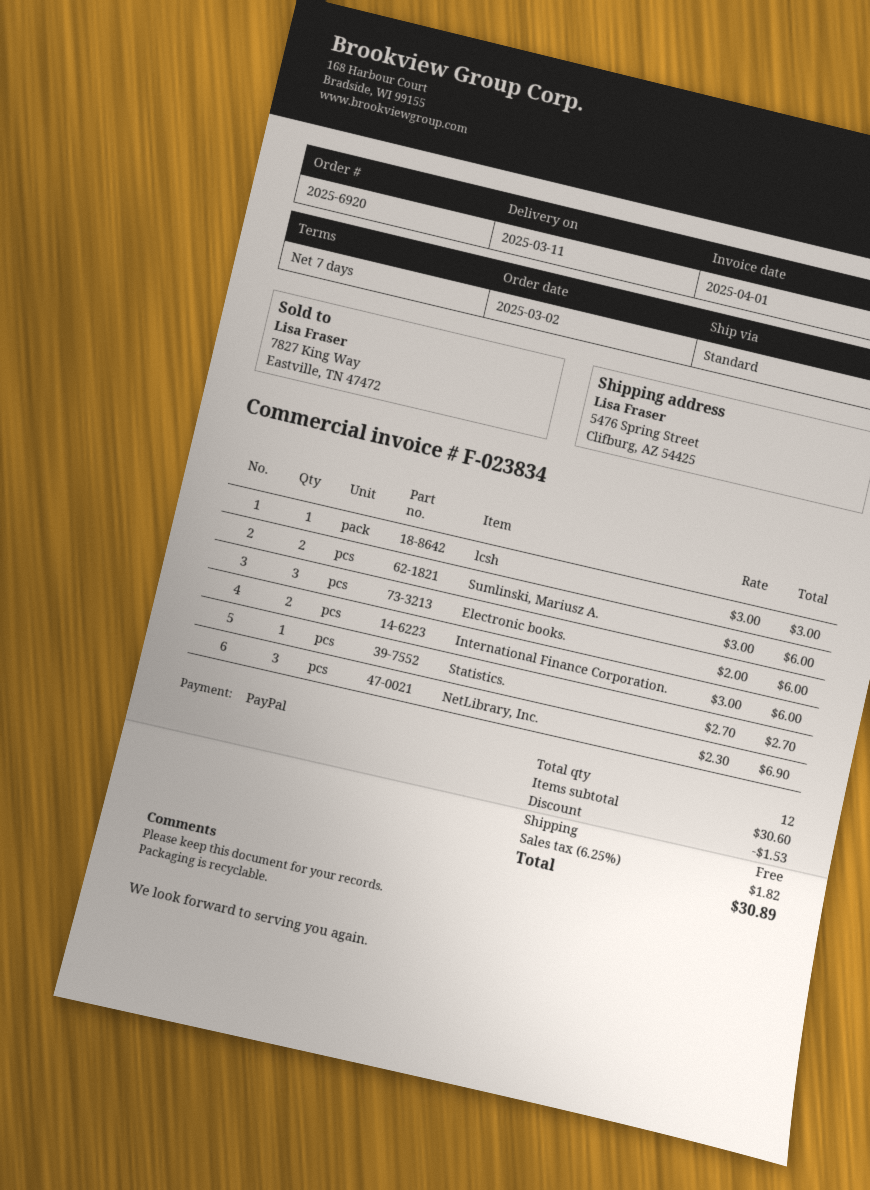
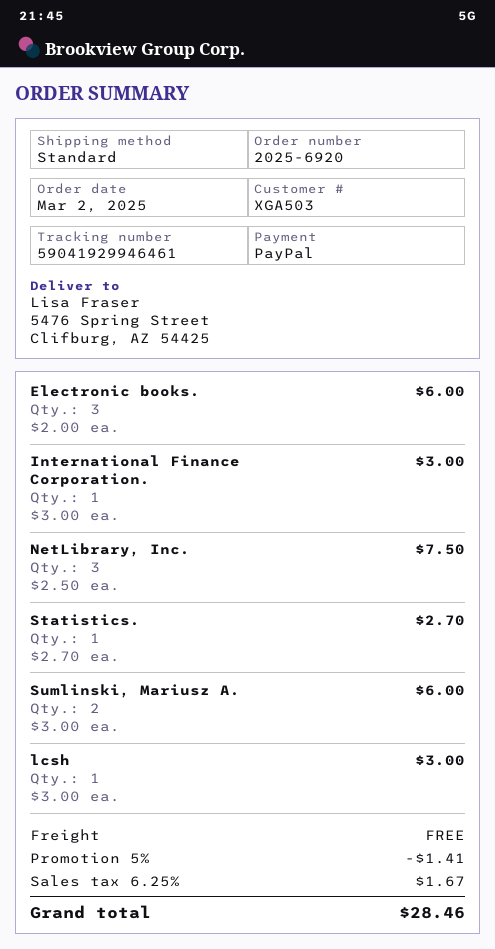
International Finance Corporation.: 2 x 3.00 = 6.00 -> 1 x 3.00 = 3.00
NetLibrary, Inc.: 3 x 2.30 = 6.90 -> 3 x 2.50 = 7.50
discount: 1.53 -> 1.41
tax: 6.25% = 1.82 -> 6.25% = 1.67
total: 30.89 -> 28.46

